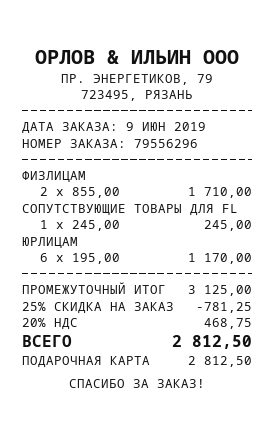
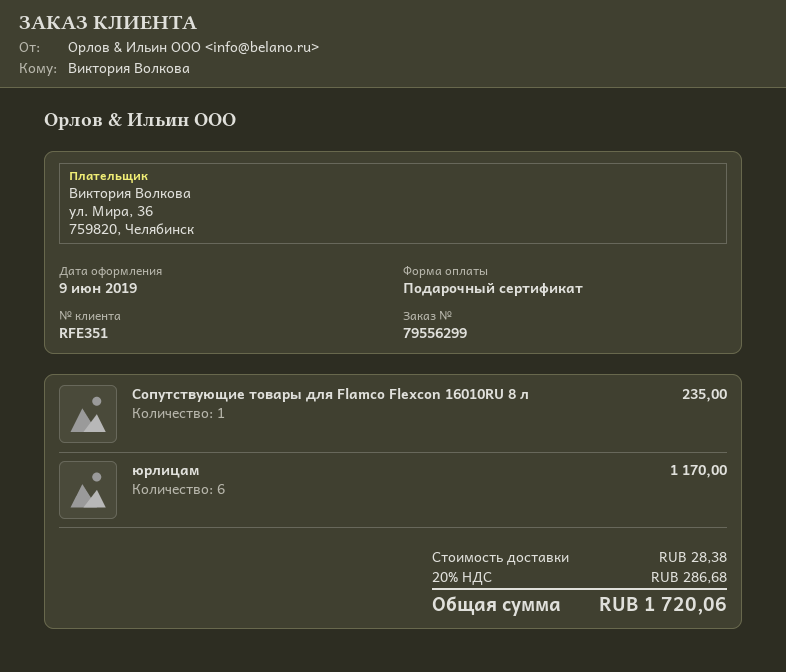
order number: 79556296 -> 79556299
ФИЗЛИЦАМ: 2 for 1710.00 -> none
СОПУТСТВУЮЩИЕ ТОВАРЫ ДЛЯ FL: 1 for 245.00 -> 1 for 235.00
discount: 25% = 781.25 -> none
shipping: none -> 28.38
tax: 20% = 468.75 -> 20% = 286.68
total: 2812.50 -> 1720.06

